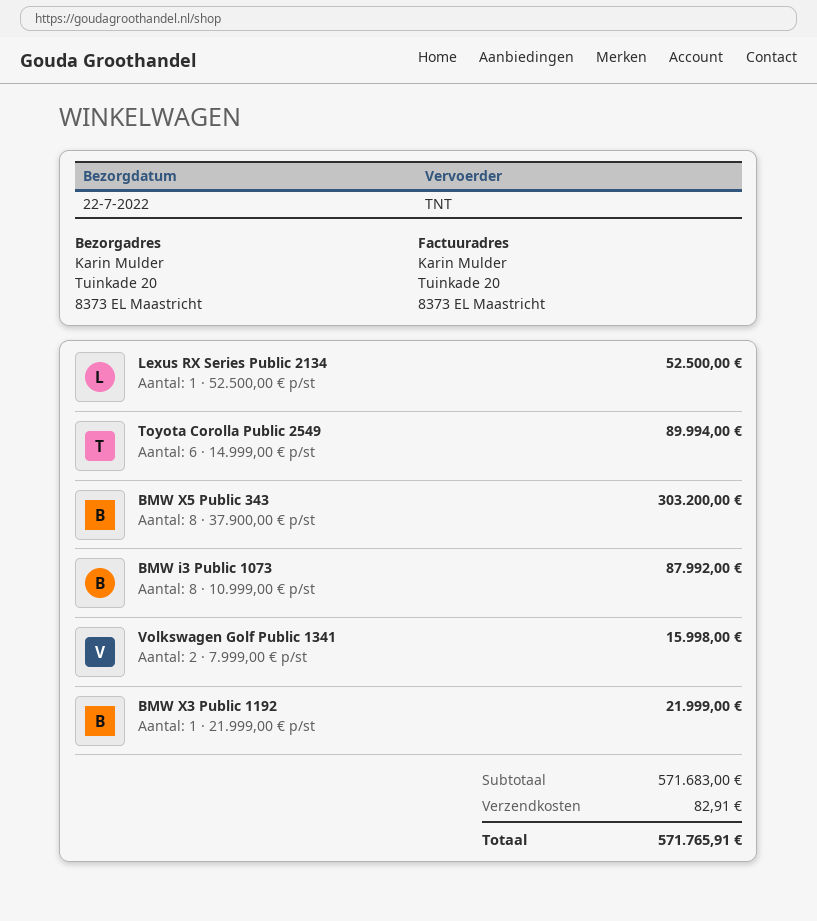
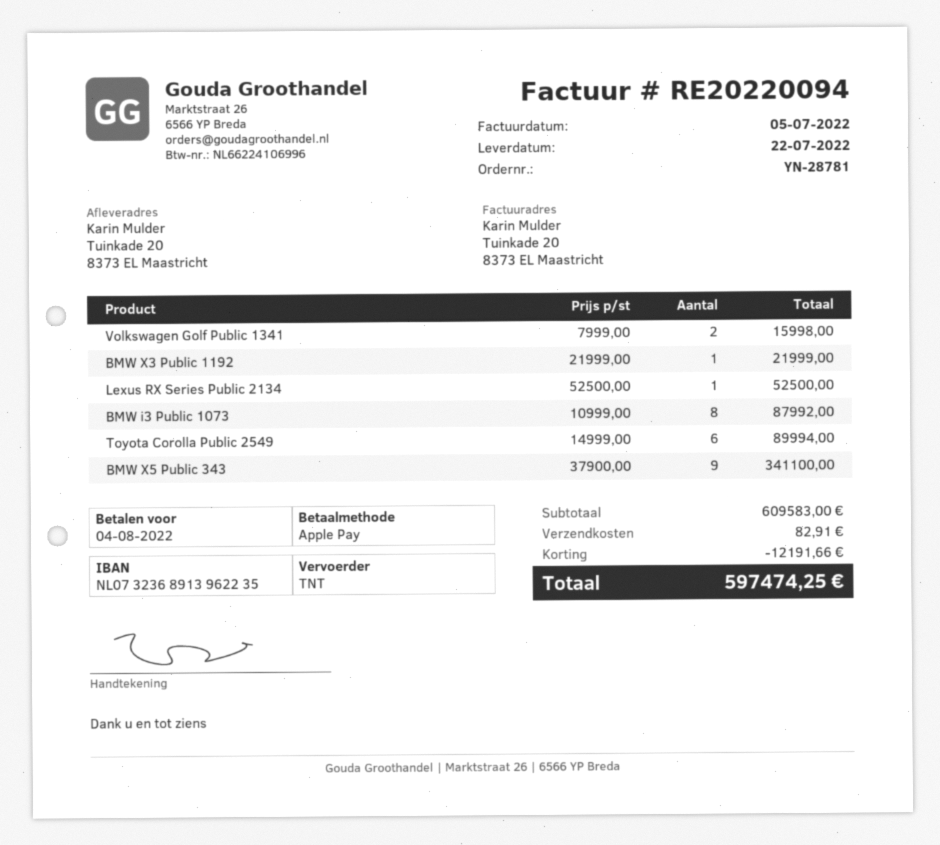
BMW X5 Public 343: 8 x 37900.00 = 303200.00 -> 9 x 37900.00 = 341100.00
subtotal: 571683.00 -> 609583.00
discount: none -> 12191.66
total: 571765.91 -> 597474.25

